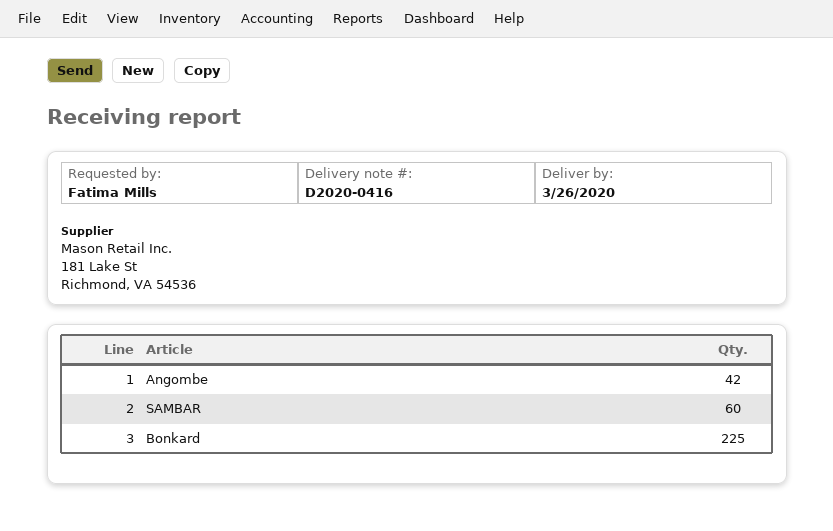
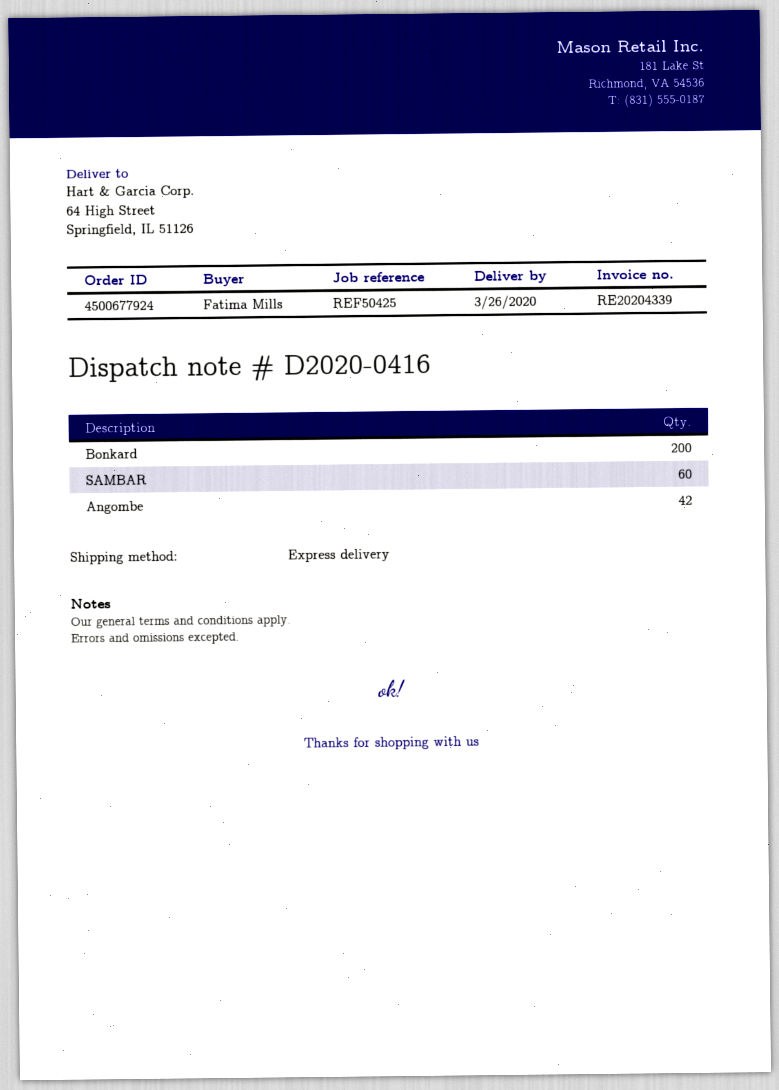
Bonkard: 225 -> 200

